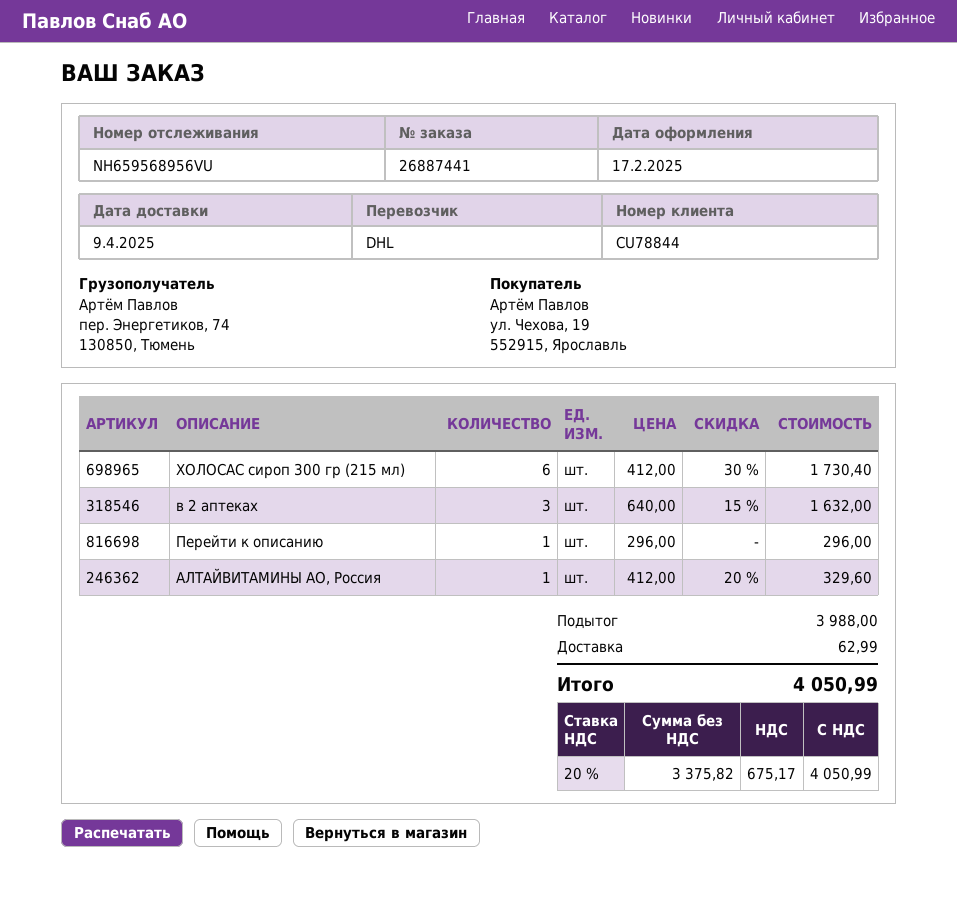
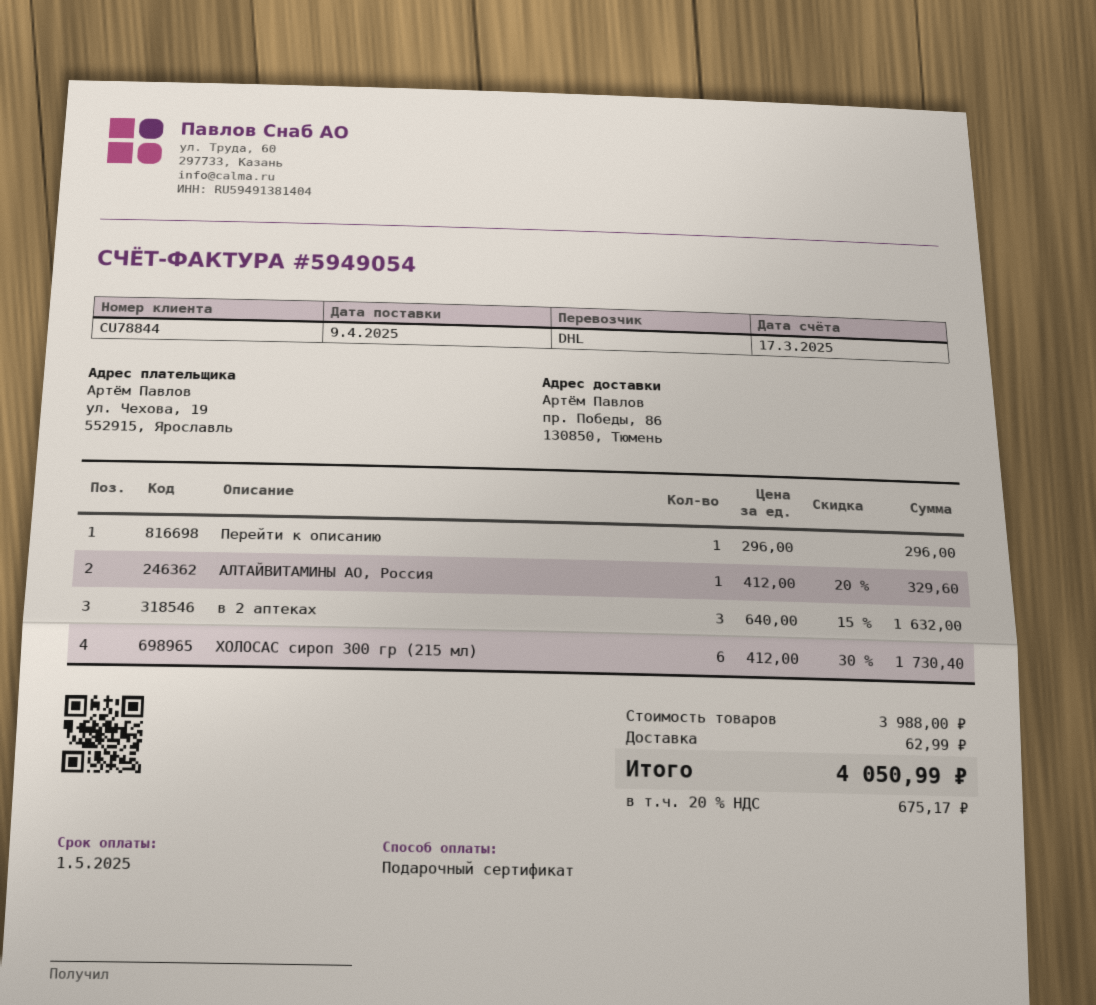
ship to: пер. Энергетиков, 74, 130850, Тюмень -> пр. Победы, 86, 130850, Тюмень

